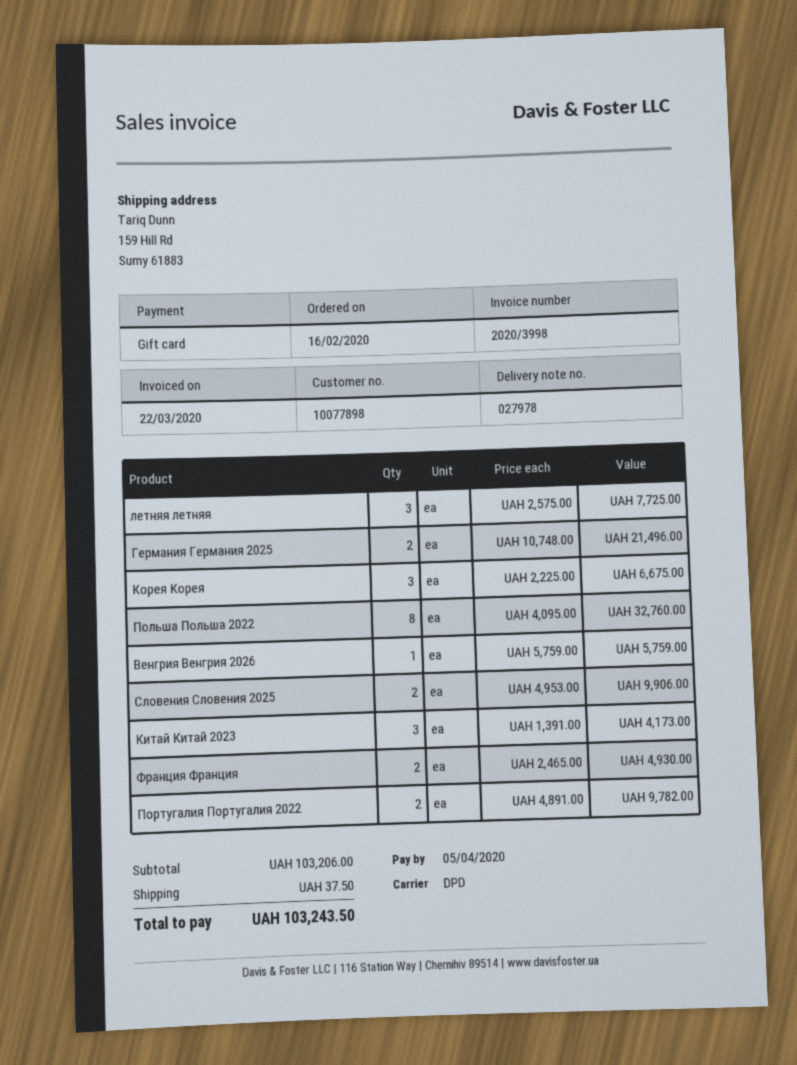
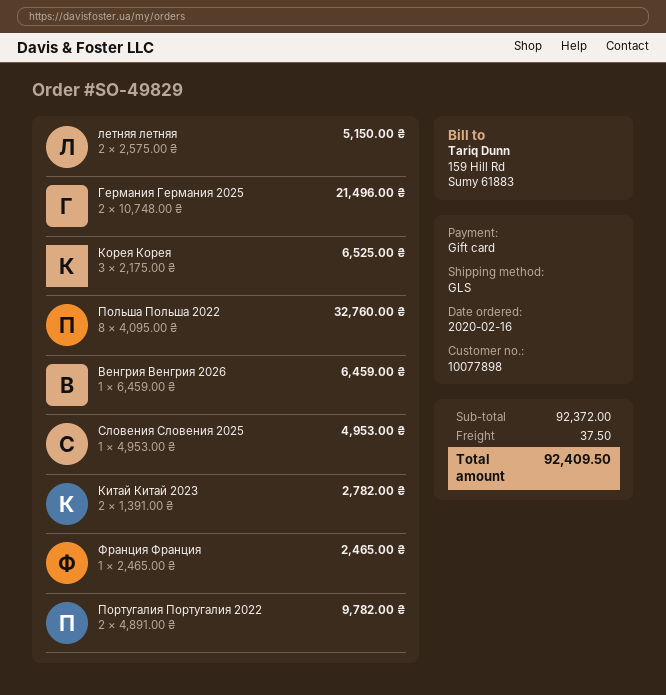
shipping method: DPD -> GLS
летняя летняя: 3 x 2575.00 = 7725.00 -> 2 x 2575.00 = 5150.00
Корея Корея: 3 x 2225.00 = 6675.00 -> 3 x 2175.00 = 6525.00
Венгрия Венгрия 2026: 1 x 5759.00 = 5759.00 -> 1 x 6459.00 = 6459.00
Словения Словения 2025: 2 x 4953.00 = 9906.00 -> 1 x 4953.00 = 4953.00
Китай Китай 2023: 3 x 1391.00 = 4173.00 -> 2 x 1391.00 = 2782.00
Франция Франция: 2 x 2465.00 = 4930.00 -> 1 x 2465.00 = 2465.00
subtotal: 103206.00 -> 92372.00
total: 103243.50 -> 92409.50

